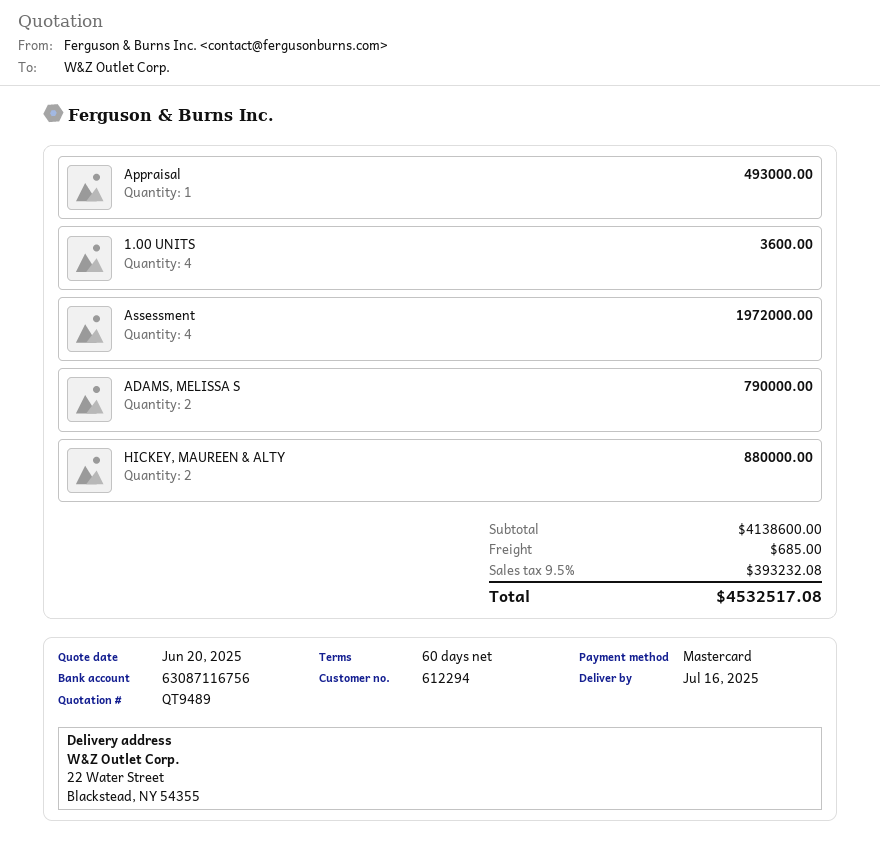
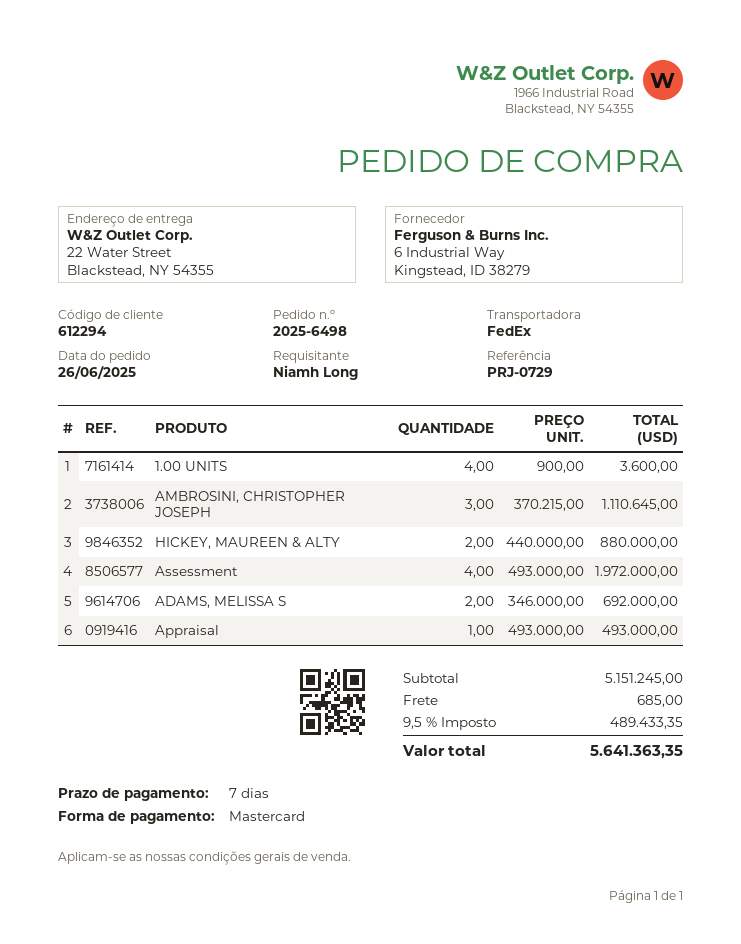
payment terms: 60 days -> 7 days
ADAMS, MELISSA S: 2 for 790000.00 -> 2 for 692000.00
AMBROSINI, CHRISTOPHER JOSEPH: none -> 3 for 1110645.00
subtotal: 4138600.00 -> 5151245.00
tax: 9.5% = 393232.08 -> 9.5% = 489433.35
total: 4532517.08 -> 5641363.35

